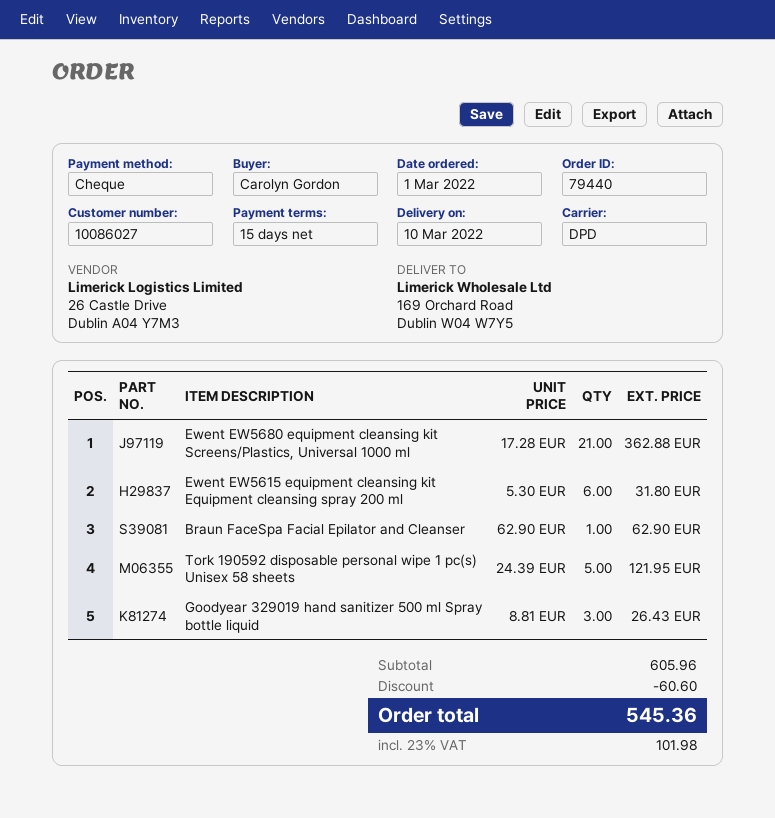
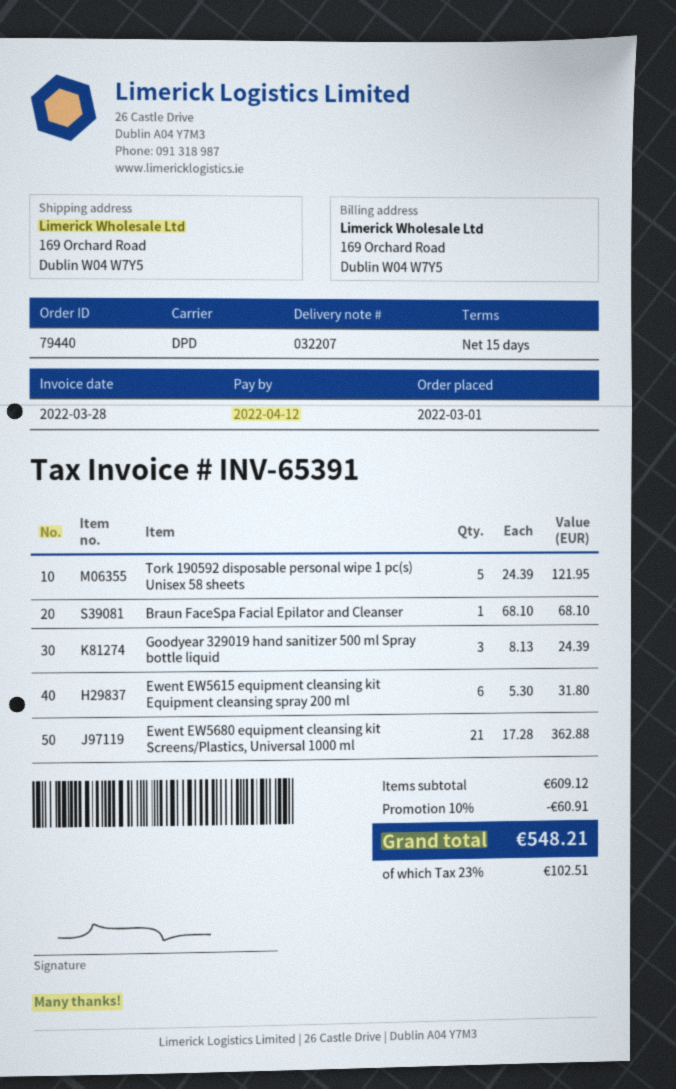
Braun FaceSpa Facial Epilator and Cleanser: 1 x 62.90 = 62.90 -> 1 x 68.10 = 68.10
Goodyear 329019 hand sanitizer 500 ml Spray bottle liquid: 3 x 8.81 = 26.43 -> 3 x 8.13 = 24.39
subtotal: 605.96 -> 609.12
discount: 60.60 -> 60.91
tax: 23% = 101.98 -> 23% = 102.51
total: 545.36 -> 548.21

